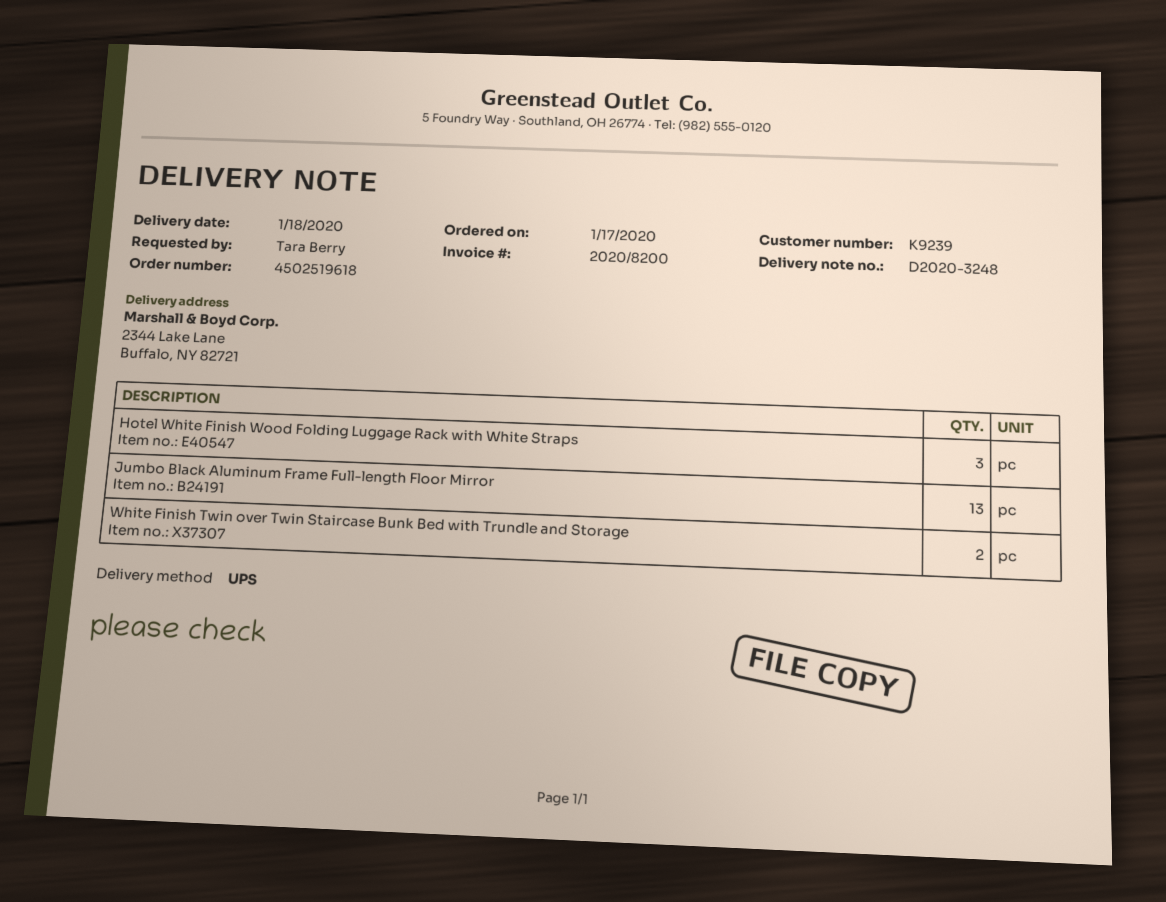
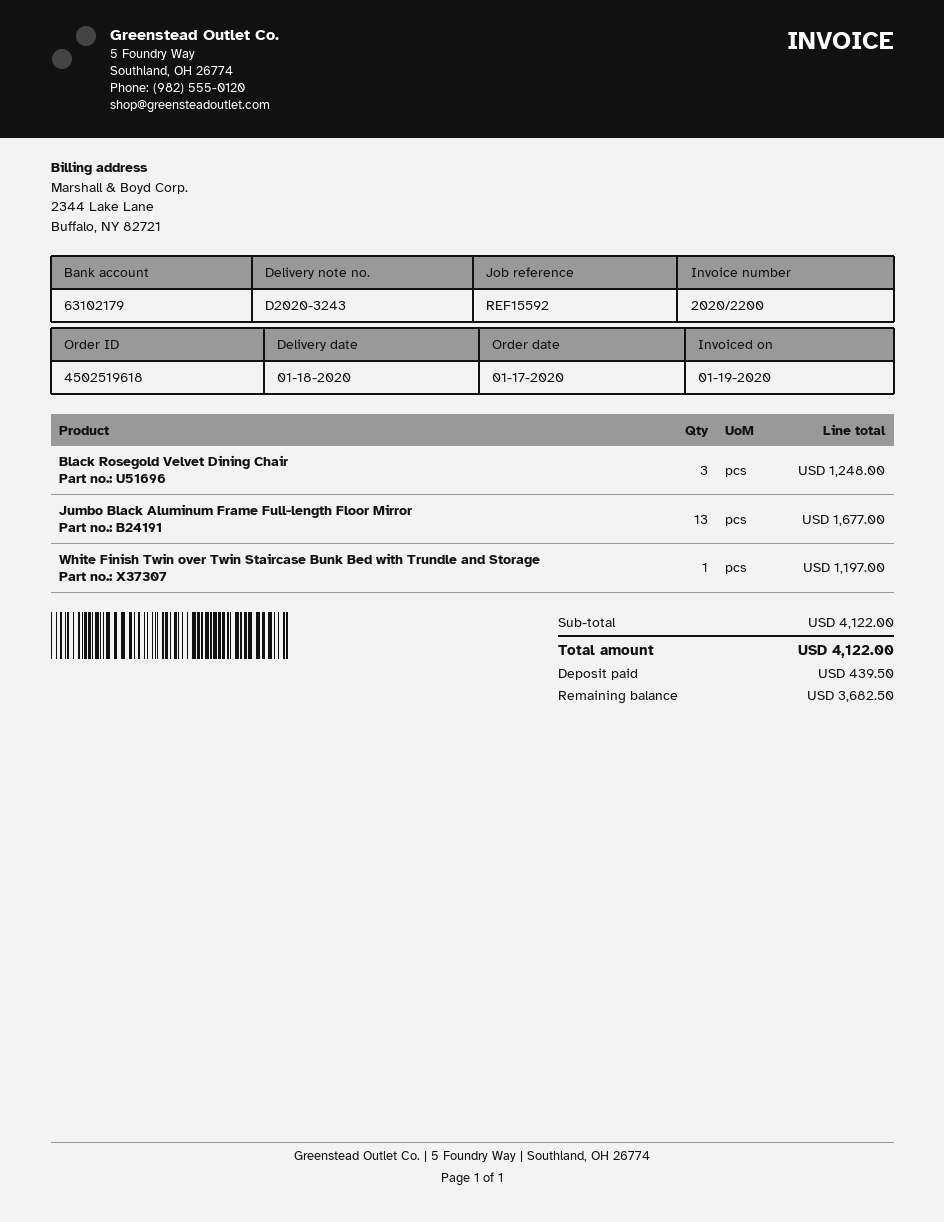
delivery note number: D2020-3248 -> D2020-3243
invoice number: 2020/8200 -> 2020/2200
Hotel White Finish Wood Folding Luggage Rack with White Straps: 3 -> none
White Finish Twin over Twin Staircase Bunk Bed with Trundle and Storage: 2 -> 1
Black Rosegold Velvet Dining Chair: none -> 3

